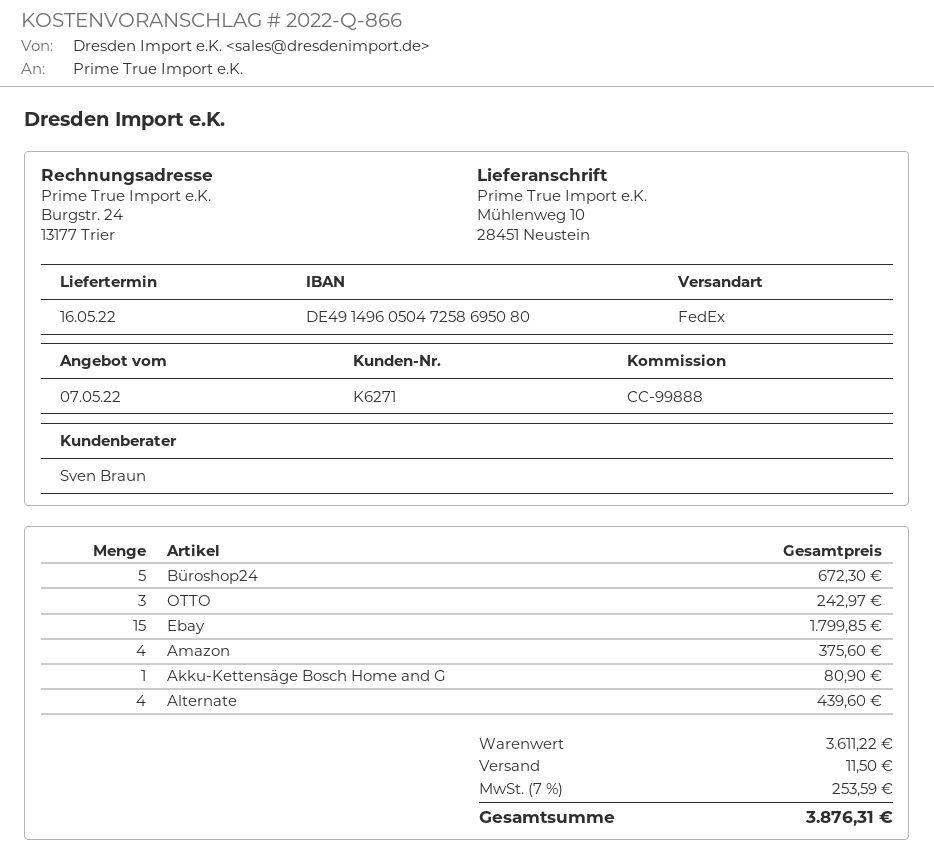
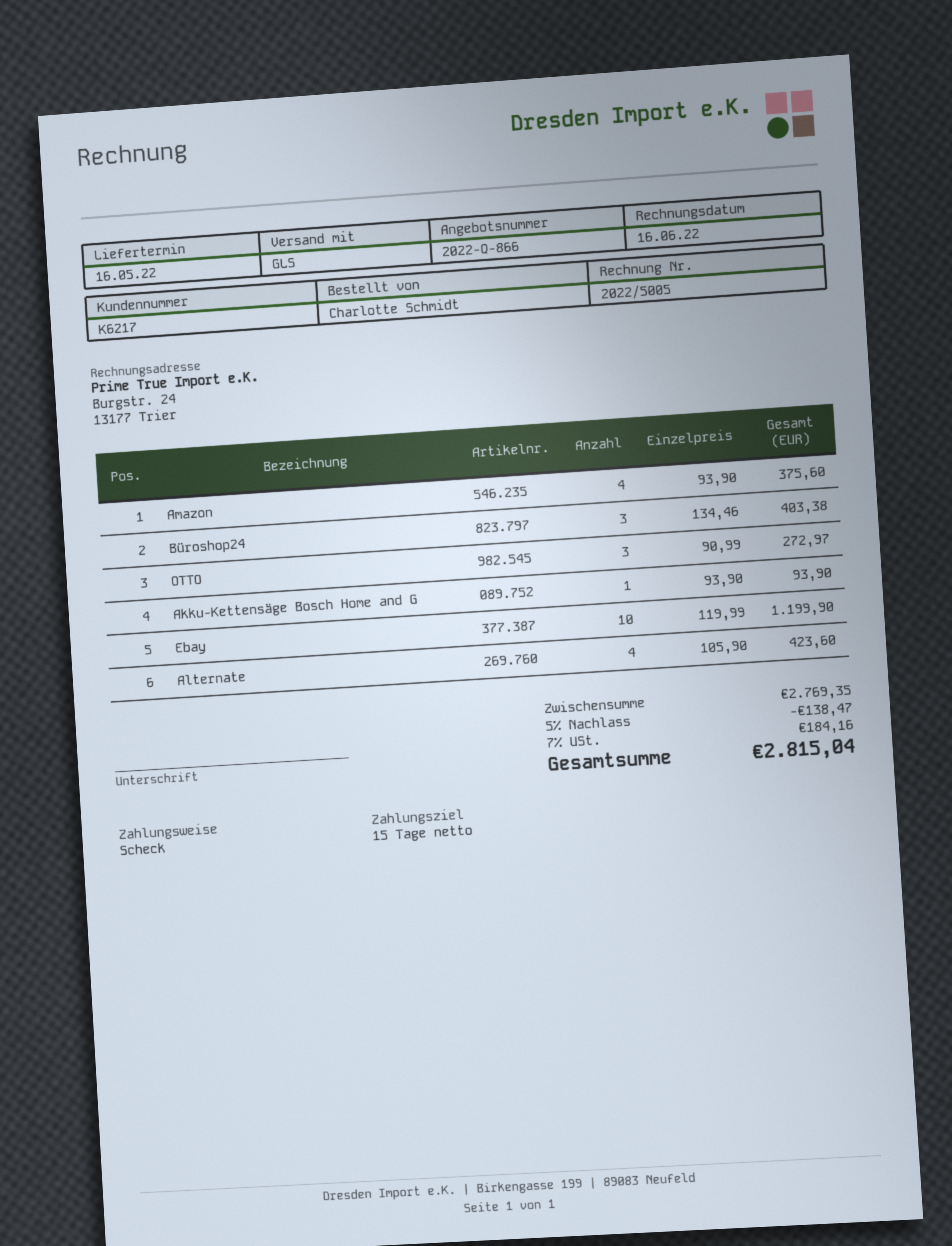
customer number: K6271 -> K6217
shipping method: FedEx -> GLS
Büroshop24: 5 for 672.30 -> 3 for 403.38
OTTO: 3 for 242.97 -> 3 for 272.97
Ebay: 15 for 1799.85 -> 10 for 1199.90
Akku-Kettensäge Bosch Home and G: 1 for 80.90 -> 1 for 93.90
Alternate: 4 for 439.60 -> 4 for 423.60
subtotal: 3611.22 -> 2769.35
discount: none -> 5% = 138.47
shipping: 11.50 -> none
tax: 7% = 253.59 -> 7% = 184.16
total: 3876.31 -> 2815.04

